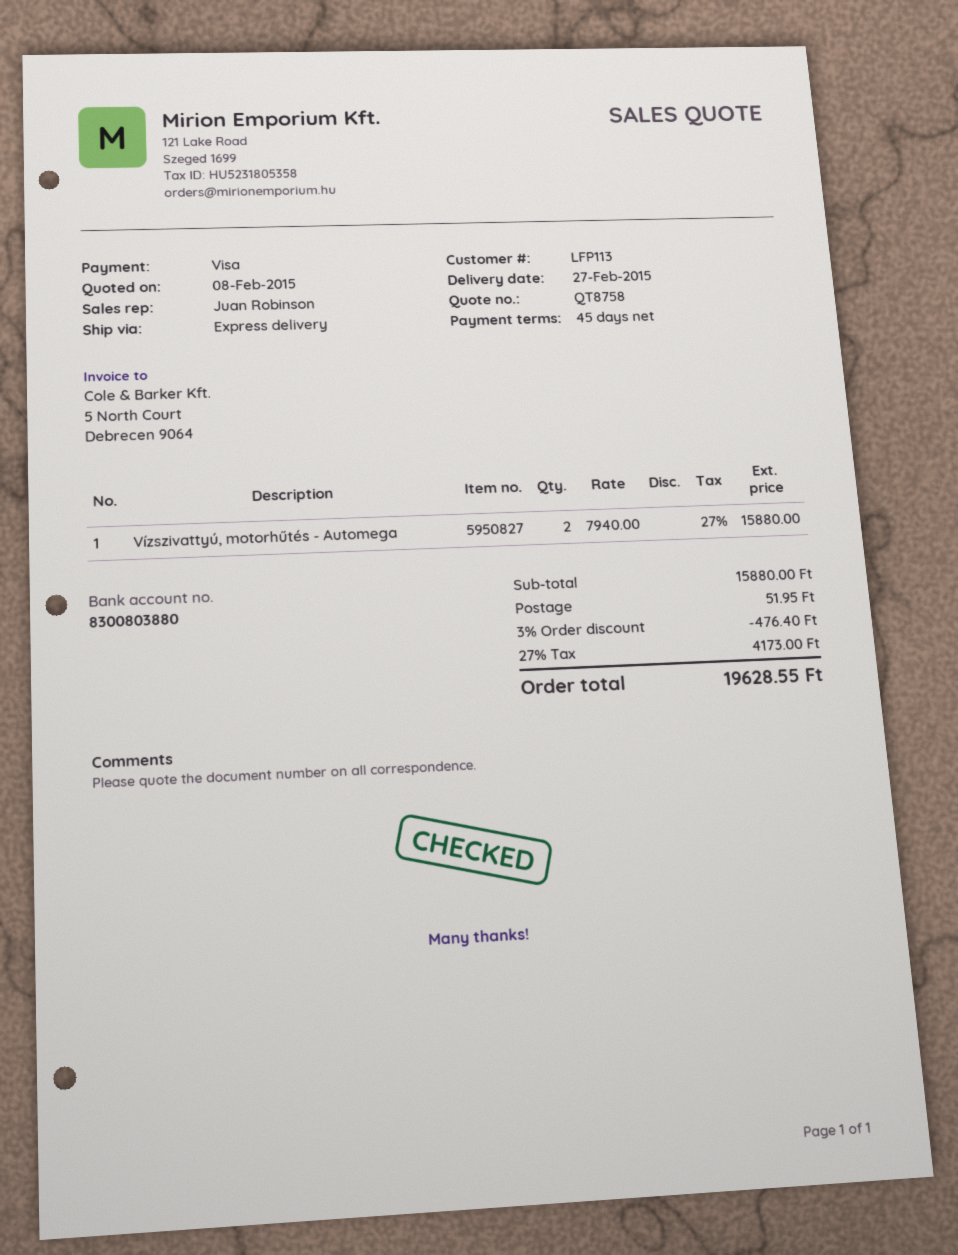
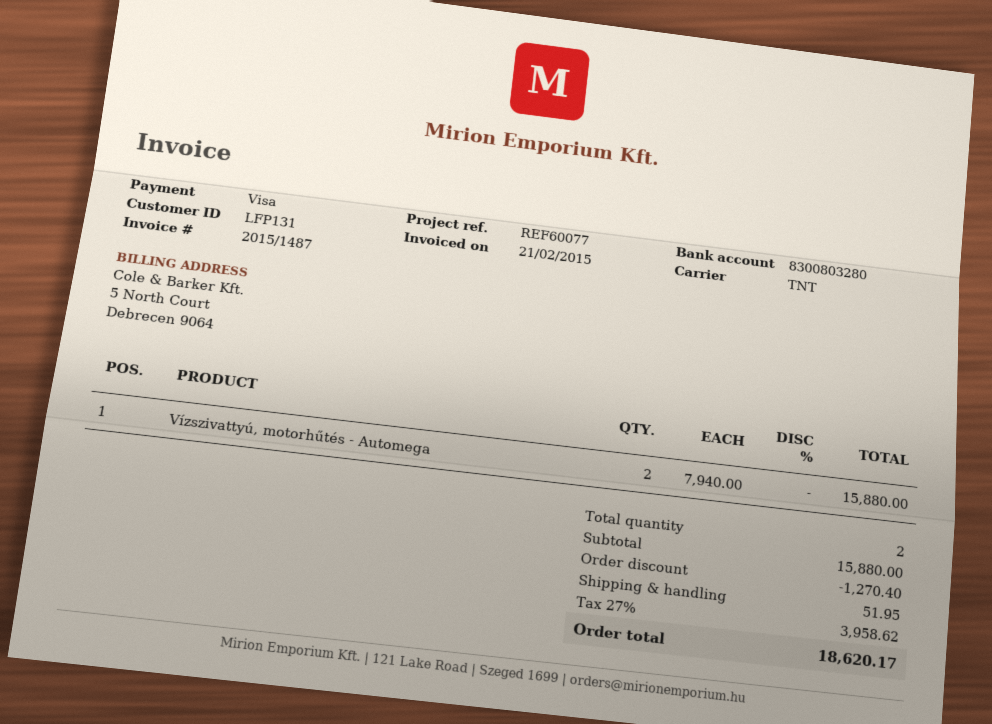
customer number: LFP113 -> LFP131
bank account: 8300803880 -> 8300803280
shipping method: express -> TNT
discount: 476.40 -> 1270.40
tax: 27% = 4173.00 -> 27% = 3958.62
total: 19628.55 -> 18620.17

